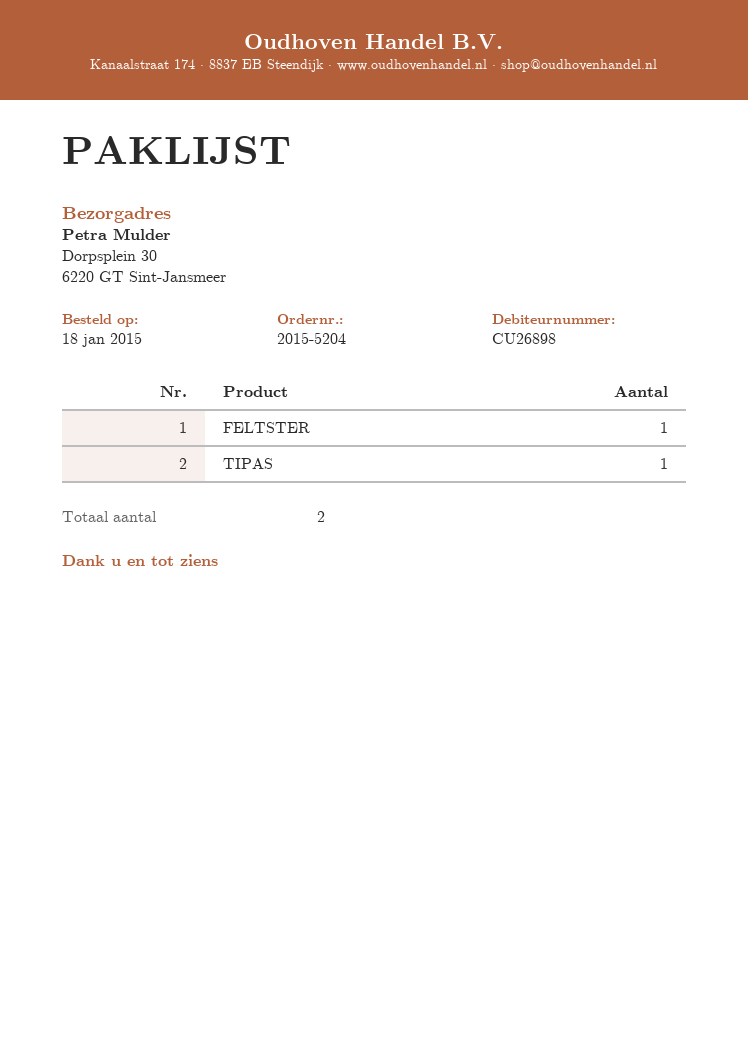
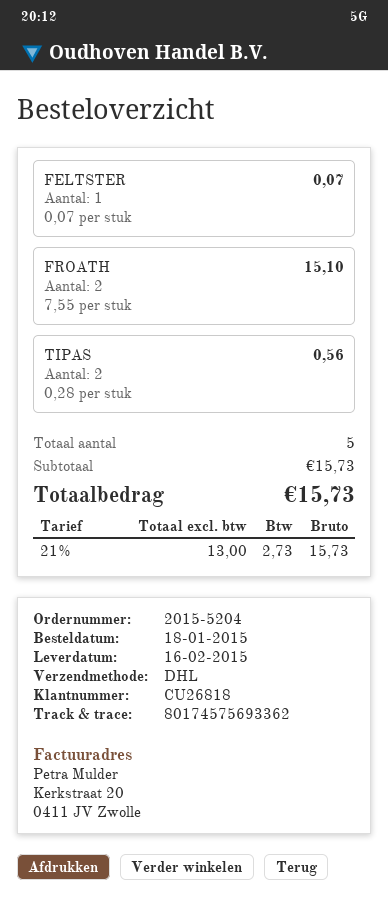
customer number: CU26898 -> CU26818
TIPAS: 1 -> 2
FROATH: none -> 2
total quantity: 2 -> 5

